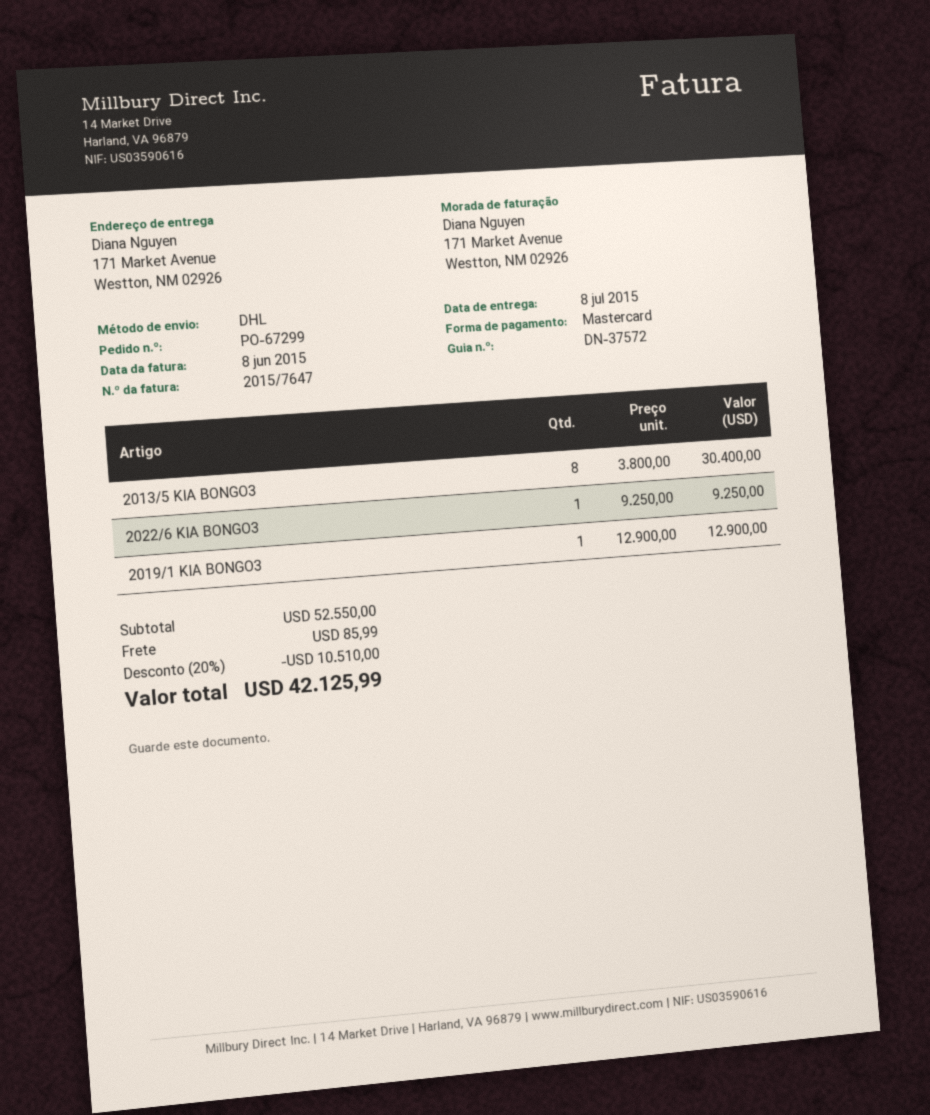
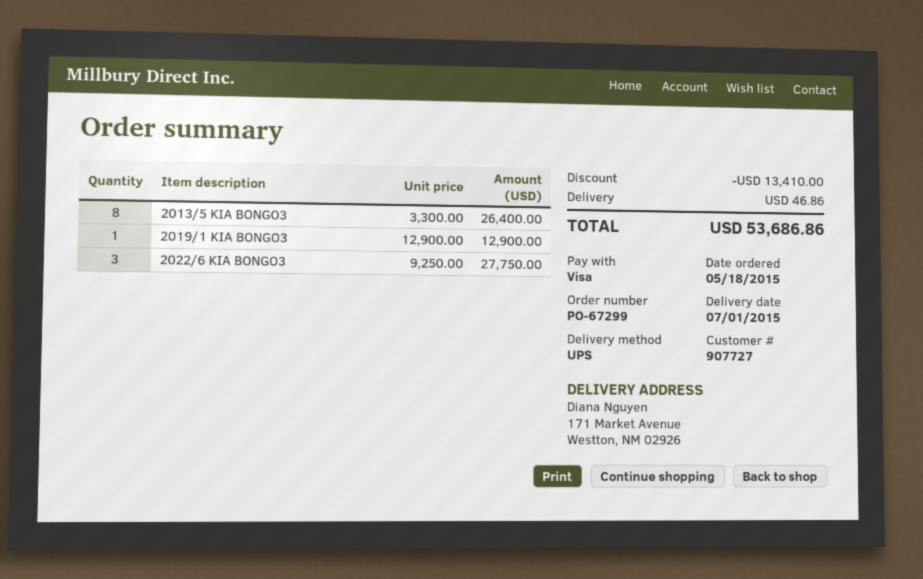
delivery date: 2015-07-08 -> 2015-07-01
payment method: Mastercard -> Visa
shipping method: DHL -> UPS
2013/5 KIA BONGO3: 8 x 3800.00 = 30400.00 -> 8 x 3300.00 = 26400.00
2022/6 KIA BONGO3: 1 x 9250.00 = 9250.00 -> 3 x 9250.00 = 27750.00
discount: 10510.00 -> 13410.00
shipping: 85.99 -> 46.86
total: 42125.99 -> 53686.86

